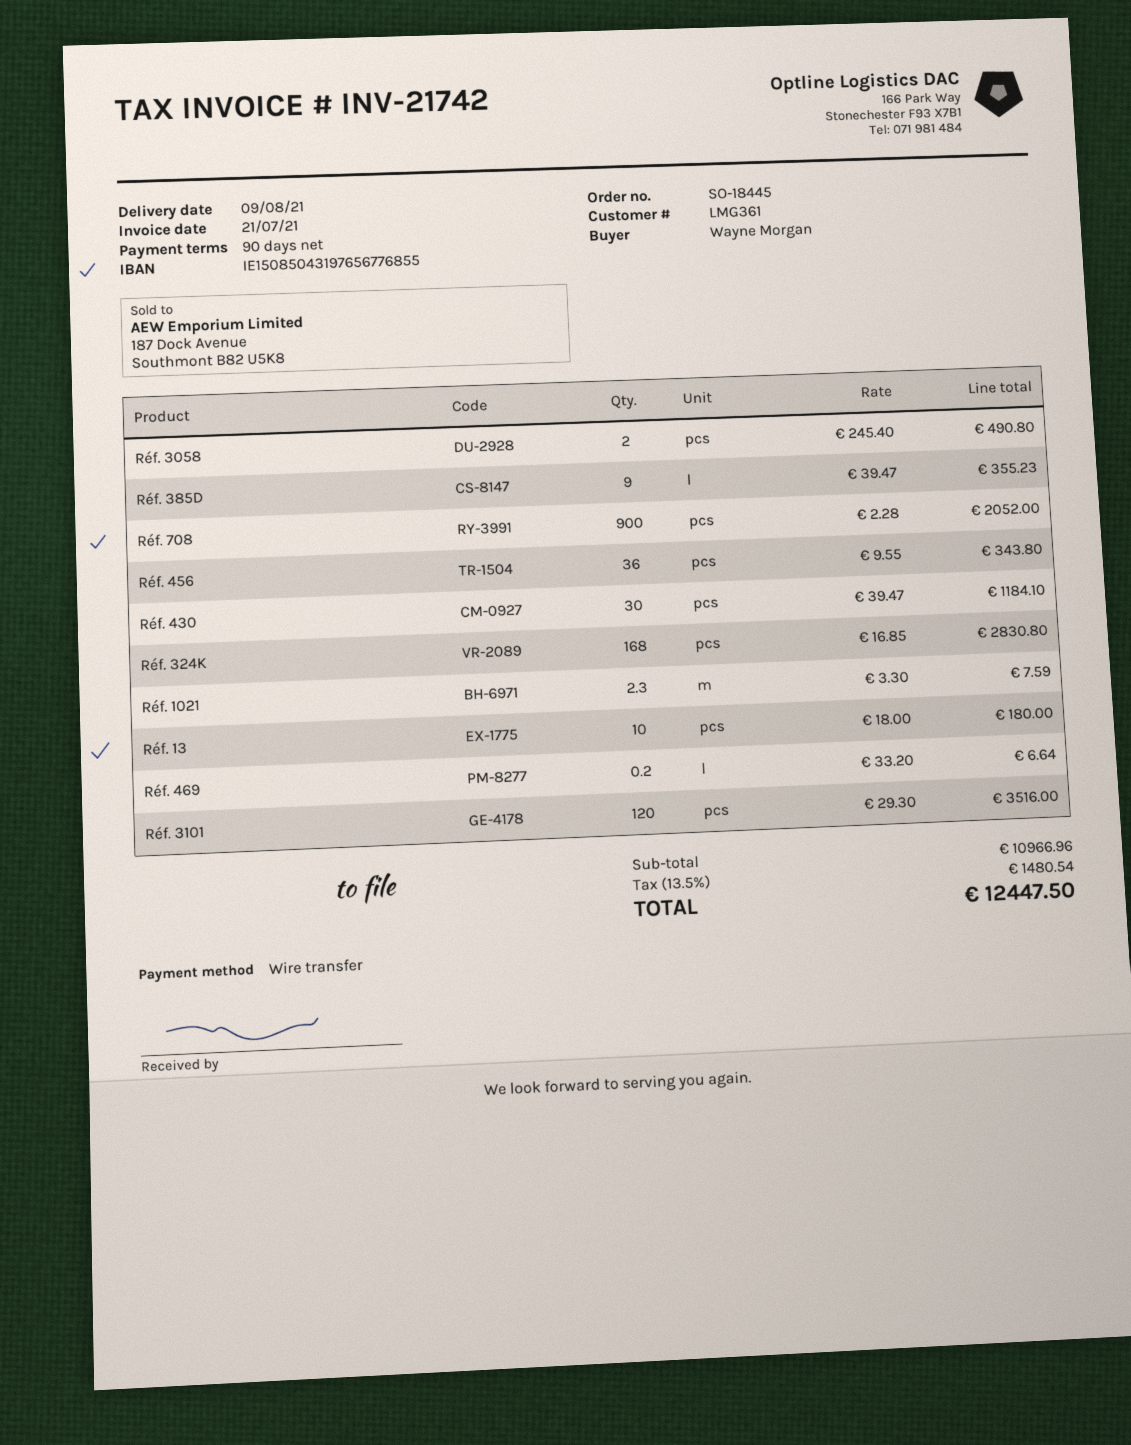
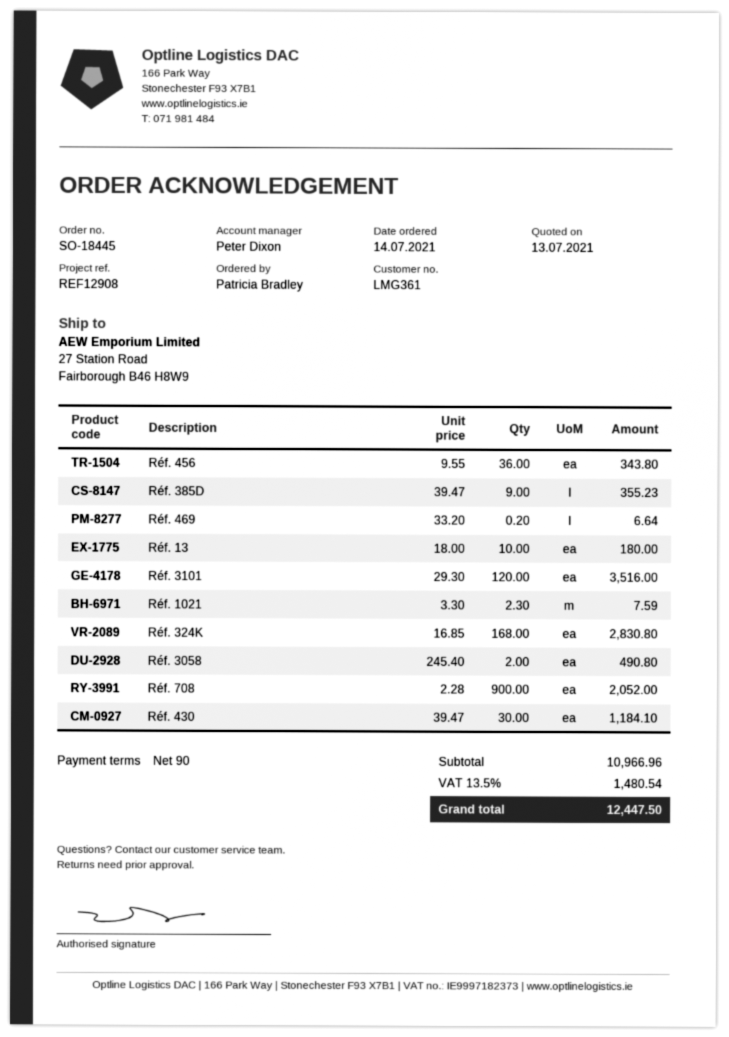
ordered by: Wayne Morgan -> Patricia Bradley

